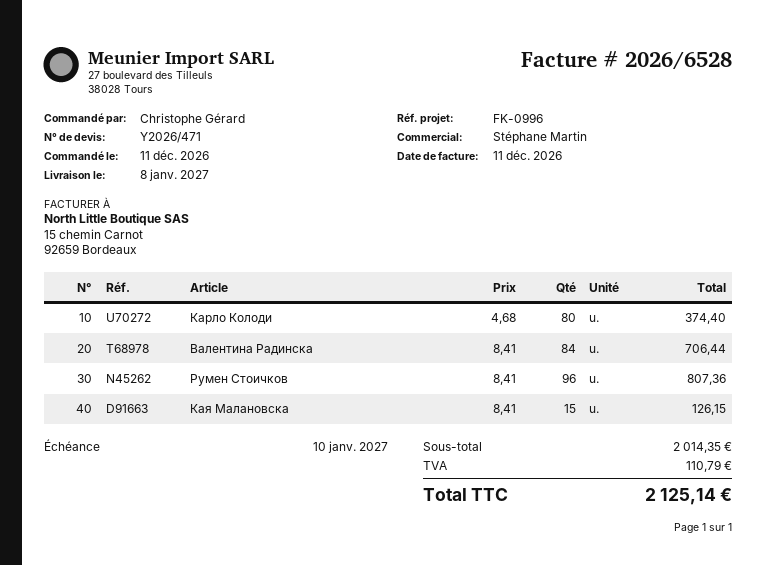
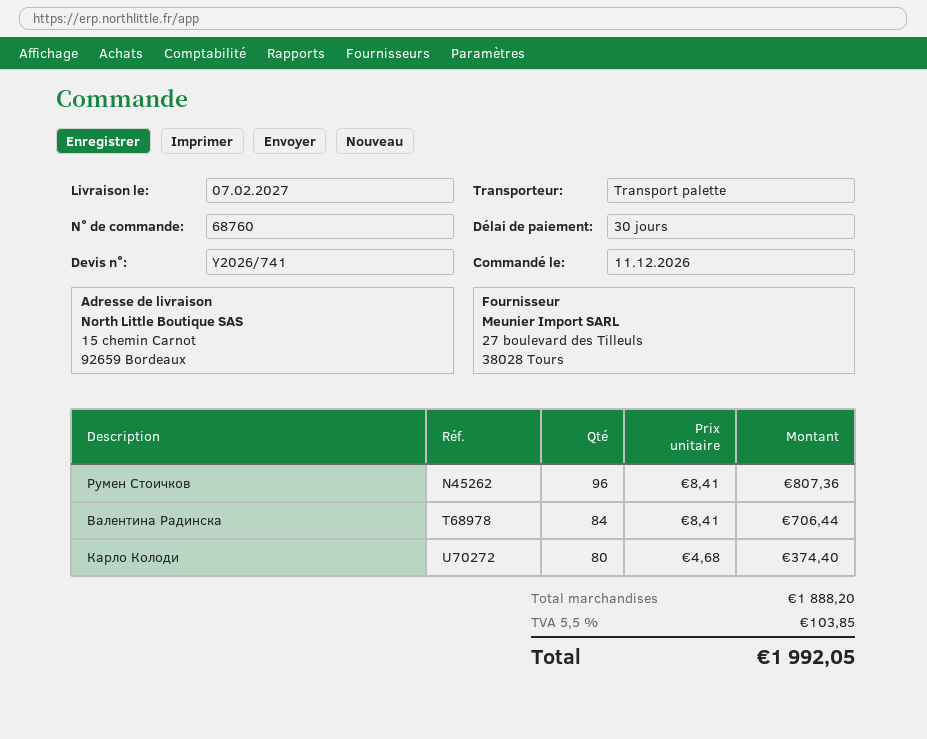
quote number: Y2026/471 -> Y2026/741
delivery date: 2027-01-08 -> 2027-02-07
Кая Малановска: 15 x 8.41 = 126.15 -> none
subtotal: 2014.35 -> 1888.20
tax: 110.79 -> 103.85
total: 2125.14 -> 1992.05

